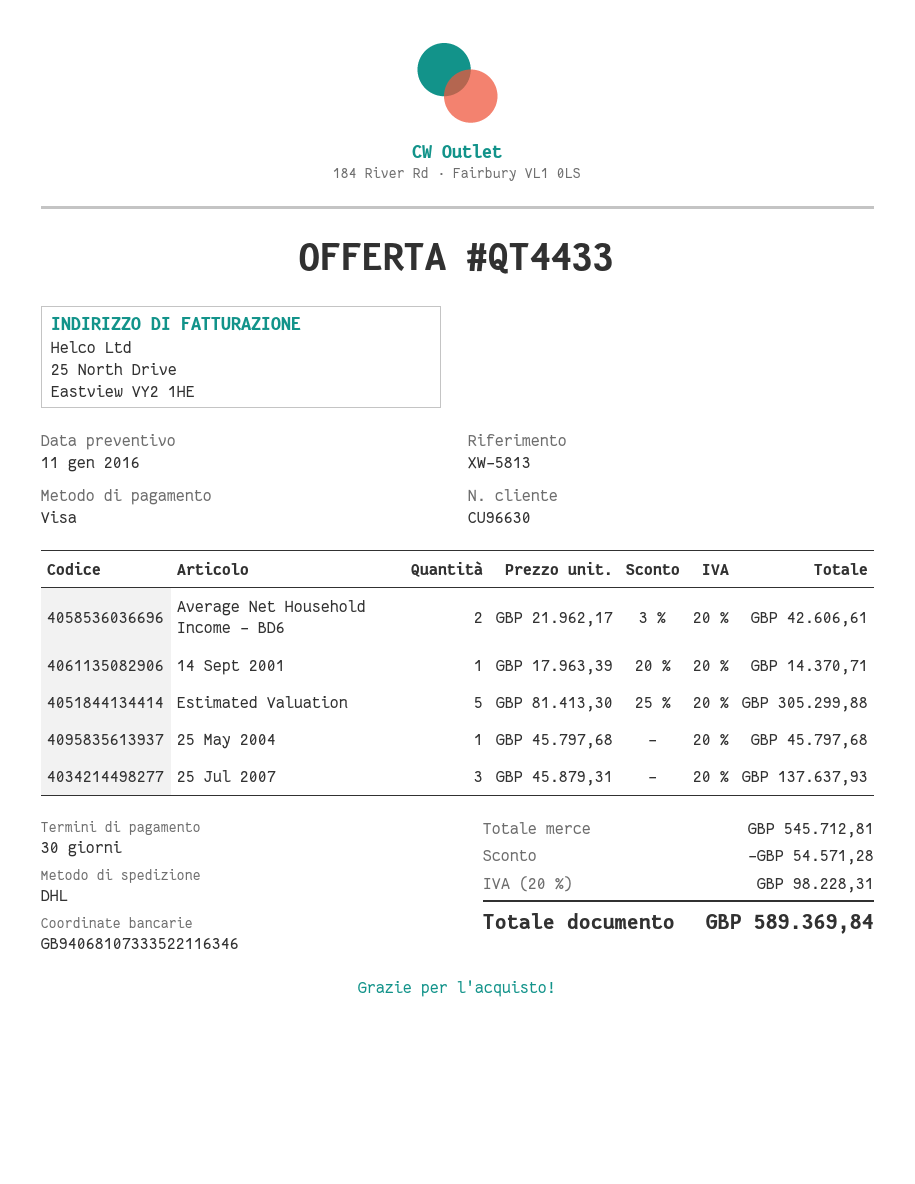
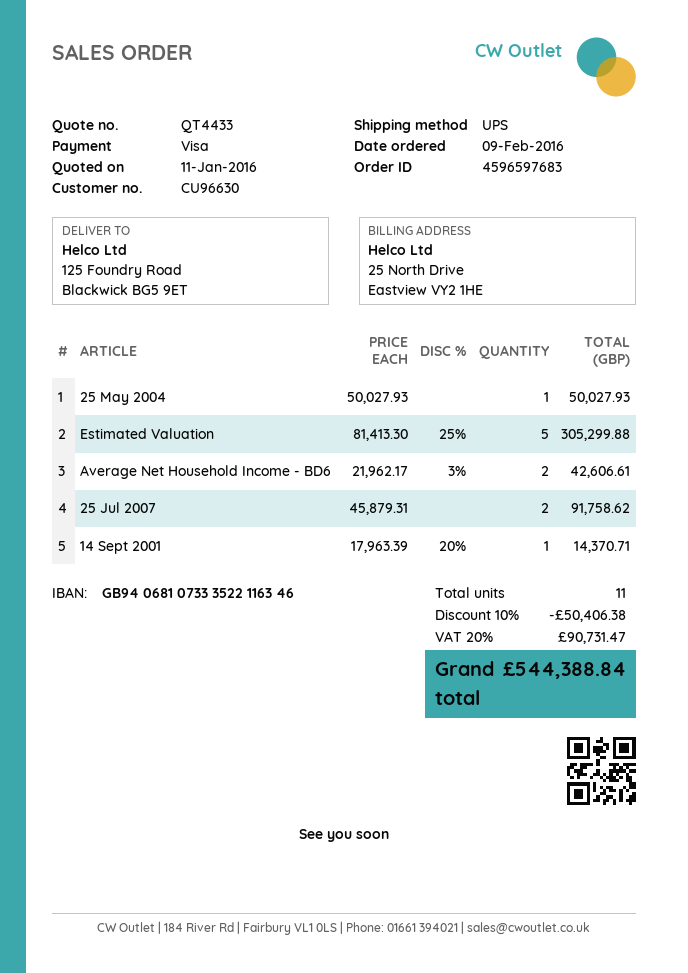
shipping method: DHL -> UPS
25 May 2004: 1 x 45797.68 = 45797.68 -> 1 x 50027.93 = 50027.93
25 Jul 2007: 3 x 45879.31 = 137637.93 -> 2 x 45879.31 = 91758.62
discount: 54571.28 -> 50406.38
tax: 20% = 98228.31 -> 20% = 90731.47
total: 589369.84 -> 544388.84

